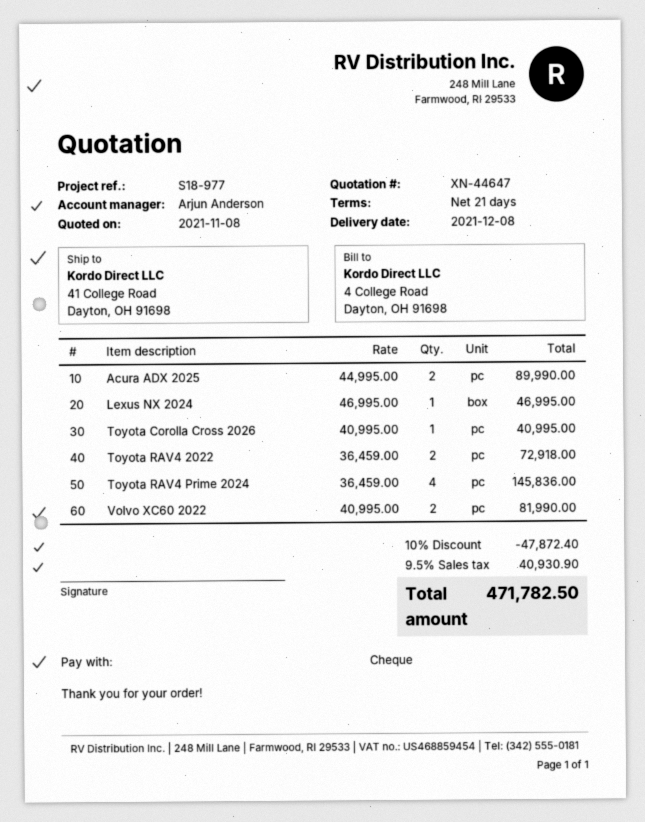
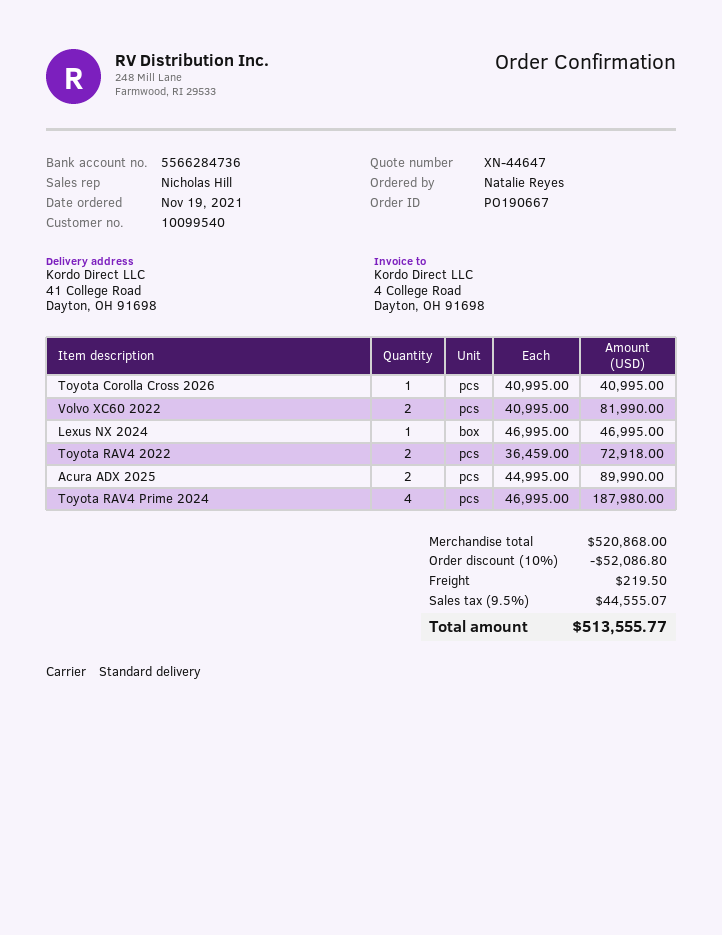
sales rep: Arjun Anderson -> Nicholas Hill
Toyota RAV4 Prime 2024: 4 x 36459.00 = 145836.00 -> 4 x 46995.00 = 187980.00
discount: 10% = 47872.40 -> 10% = 52086.80
shipping: none -> 219.50
tax: 9.5% = 40930.90 -> 9.5% = 44555.07
total: 471782.50 -> 513555.77

